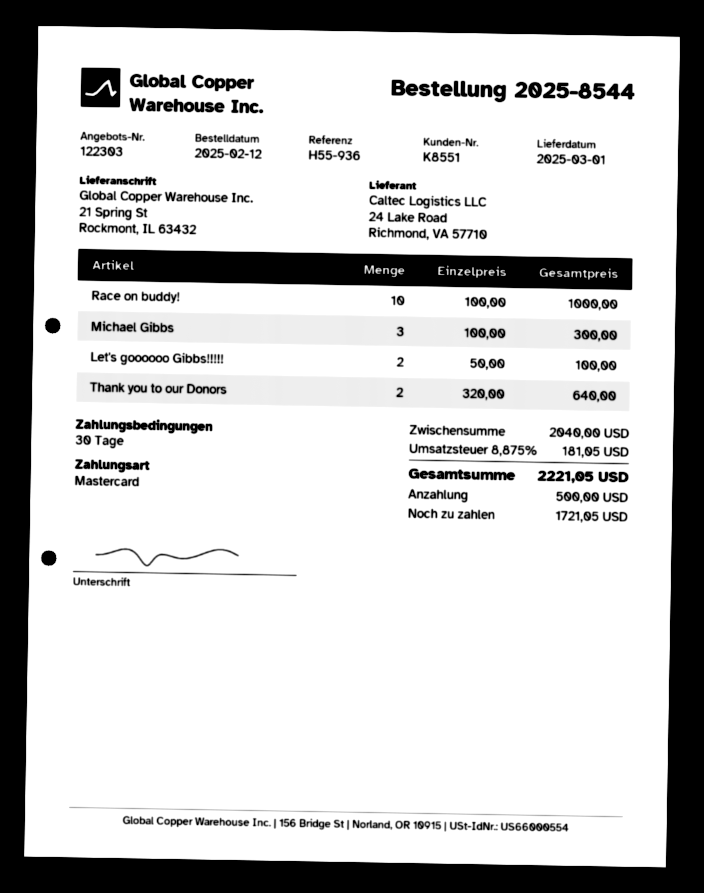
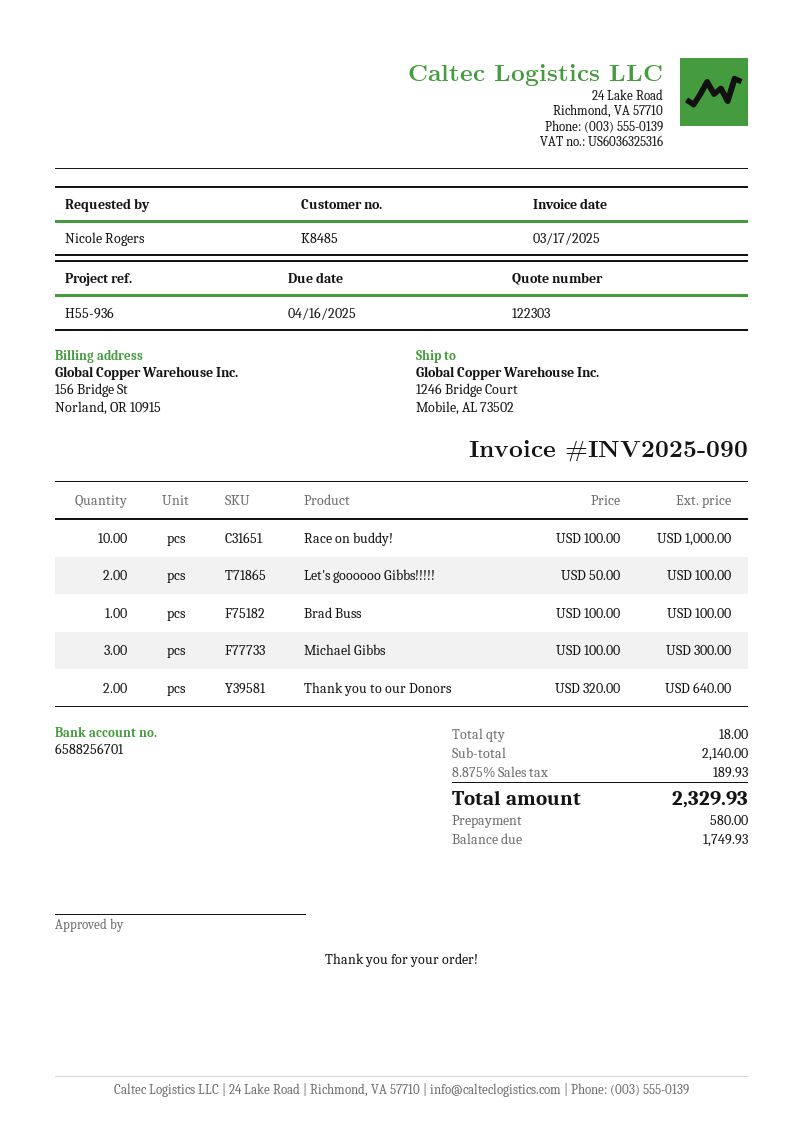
customer number: K8551 -> K8485
ship to: 21 Spring St, Rockmont, IL 63432 -> 1246 Bridge Court, Mobile, AL 73502
Brad Buss: none -> 1 x 100.00 = 100.00
subtotal: 2040.00 -> 2140.00
tax: 8.875% = 181.05 -> 8.875% = 189.93
total: 2221.05 -> 2329.93
deposit: 500.00 -> 580.00
balance: 1721.05 -> 1749.93

